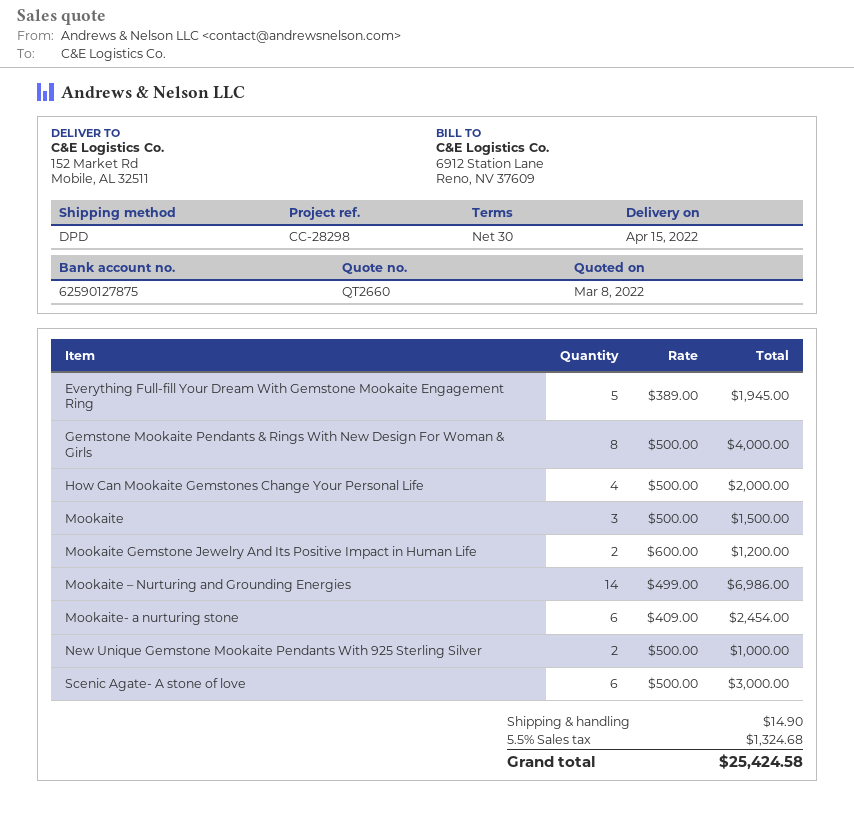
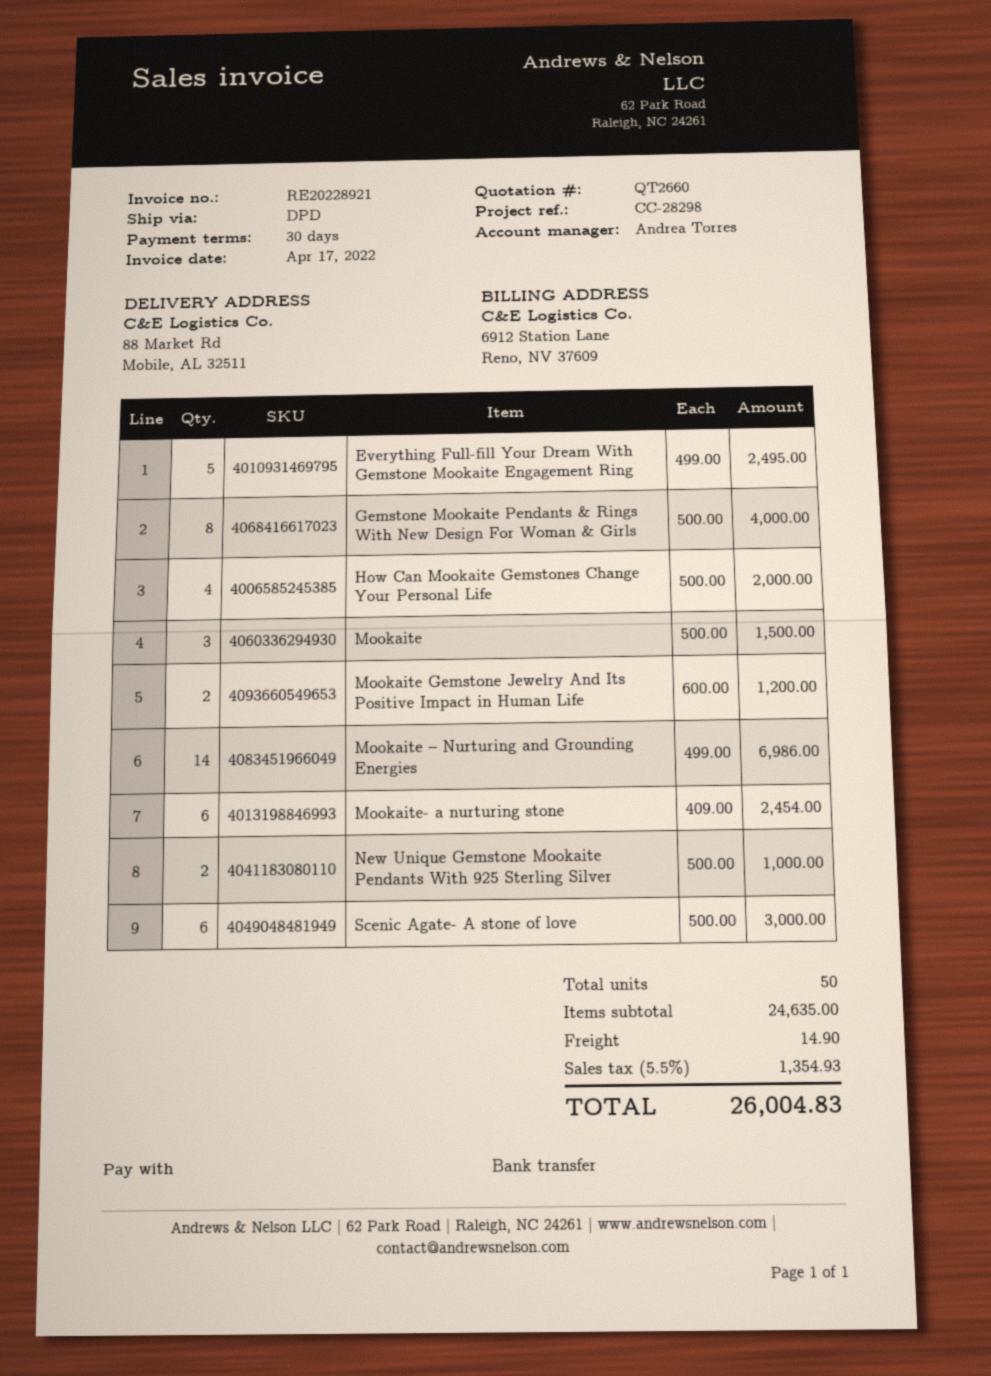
ship to: 152 Market Rd, Mobile, AL 32511 -> 88 Market Rd, Mobile, AL 32511
Everything Full-fill Your Dream With Gemstone Mookaite Engagement Ring: 5 x 389.00 = 1945.00 -> 5 x 499.00 = 2495.00
tax: 5.5% = 1324.68 -> 5.5% = 1354.93
total: 25424.58 -> 26004.83

